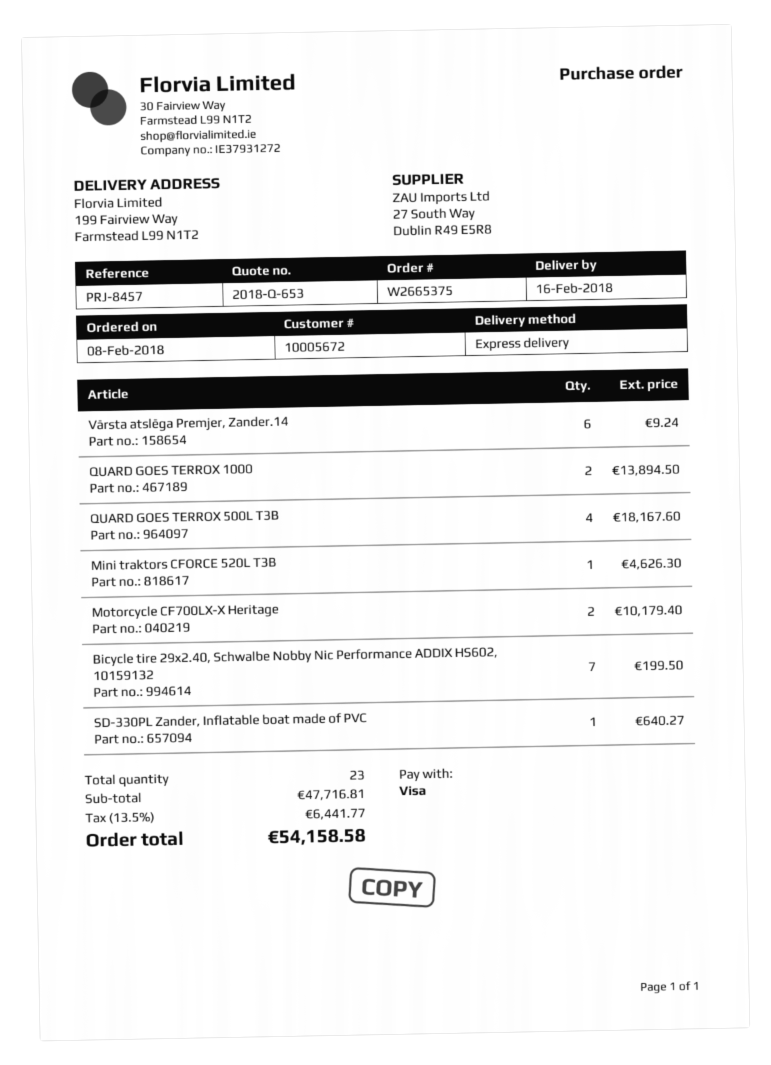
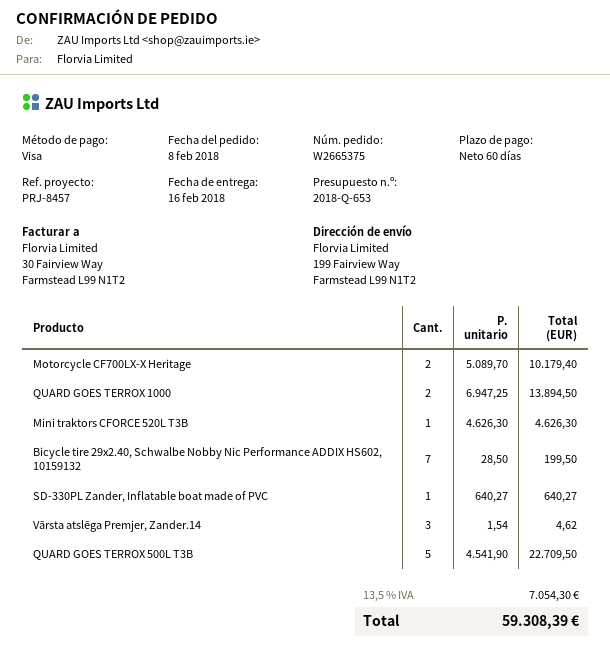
Vārsta atslēga Premjer, Zander.14: 6 for 9.24 -> 3 for 4.62
QUARD GOES TERROX 500L T3B: 4 for 18167.60 -> 5 for 22709.50
tax: 13.5% = 6441.77 -> 13.5% = 7054.30
total: 54158.58 -> 59308.39

